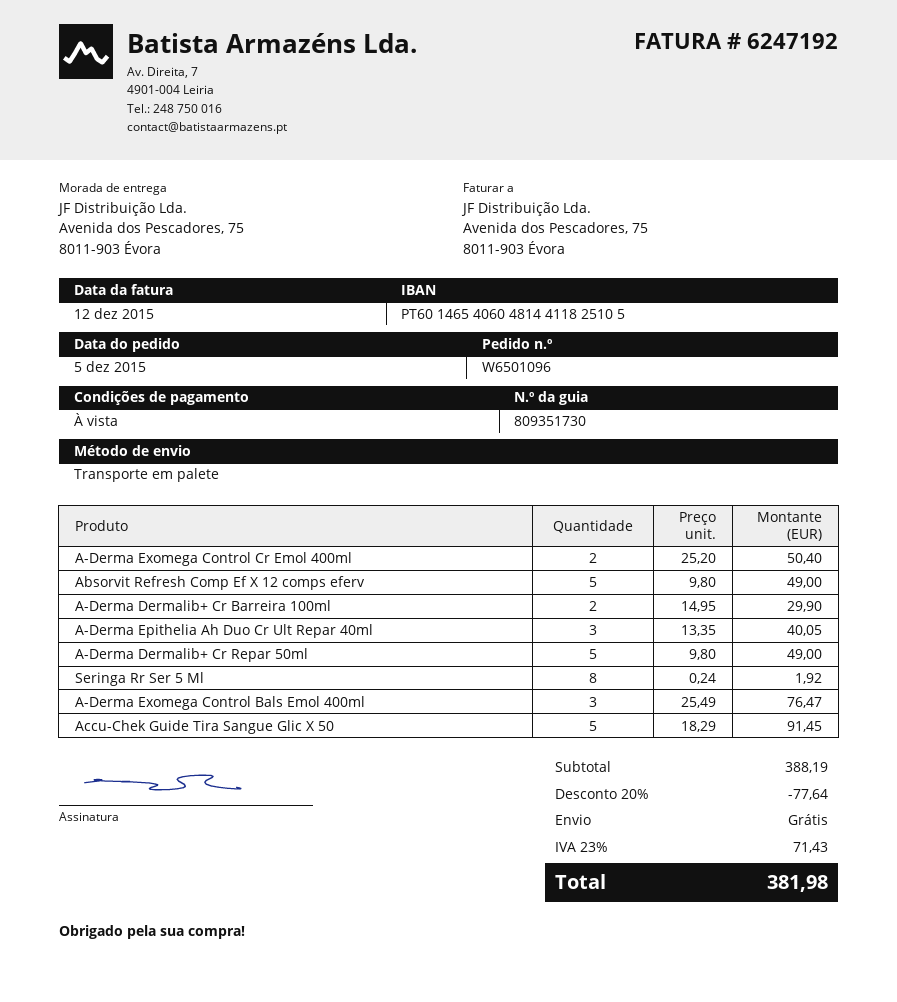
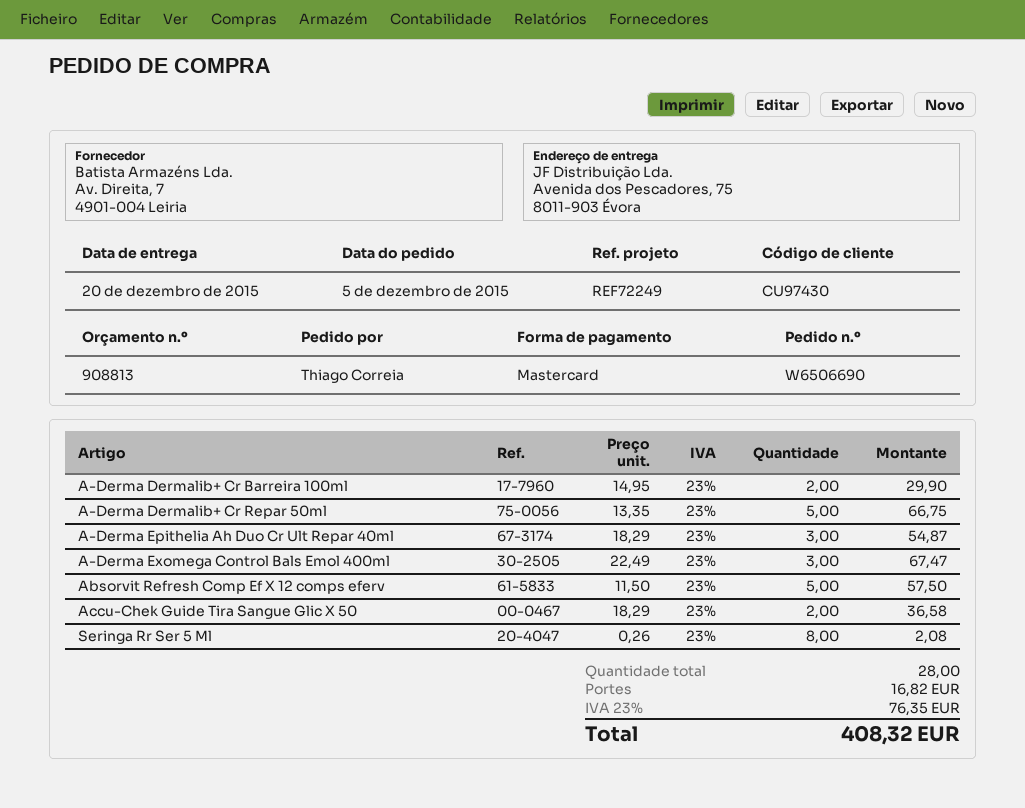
order number: W6501096 -> W6506690
A-Derma Exomega Control Cr Emol 400ml: 2 x 25.20 = 50.40 -> none
Absorvit Refresh Comp Ef X 12 comps eferv: 5 x 9.80 = 49.00 -> 5 x 11.50 = 57.50
A-Derma Epithelia Ah Duo Cr Ult Repar 40ml: 3 x 13.35 = 40.05 -> 3 x 18.29 = 54.87
A-Derma Dermalib+ Cr Repar 50ml: 5 x 9.80 = 49.00 -> 5 x 13.35 = 66.75
Seringa Rr Ser 5 Ml: 8 x 0.24 = 1.92 -> 8 x 0.26 = 2.08
A-Derma Exomega Control Bals Emol 400ml: 3 x 25.49 = 76.47 -> 3 x 22.49 = 67.47
Accu-Chek Guide Tira Sangue Glic X 50: 5 x 18.29 = 91.45 -> 2 x 18.29 = 36.58
discount: 20% = 77.64 -> none
shipping: 0.00 -> 16.82
tax: 23% = 71.43 -> 23% = 76.35
total: 381.98 -> 408.32

